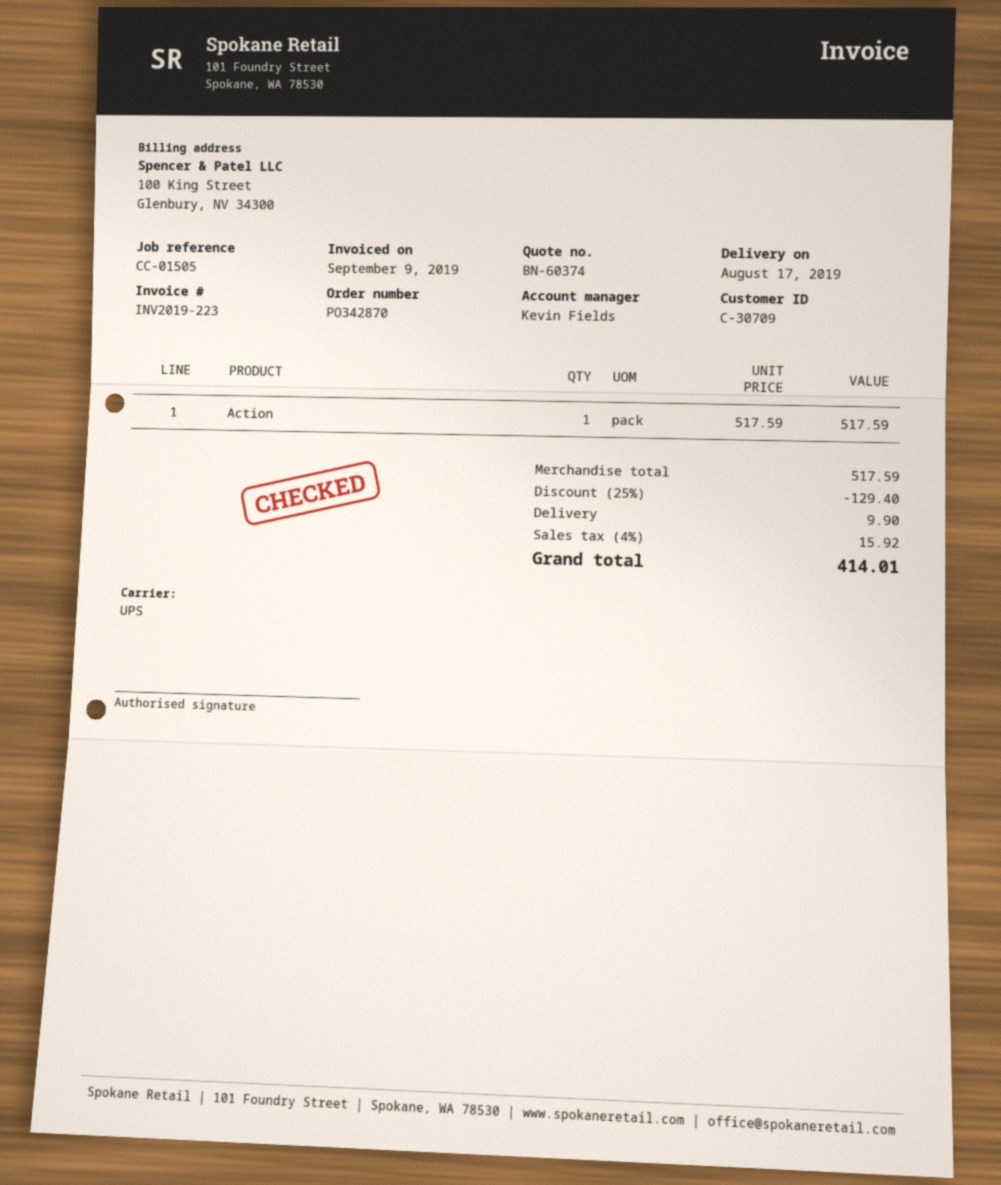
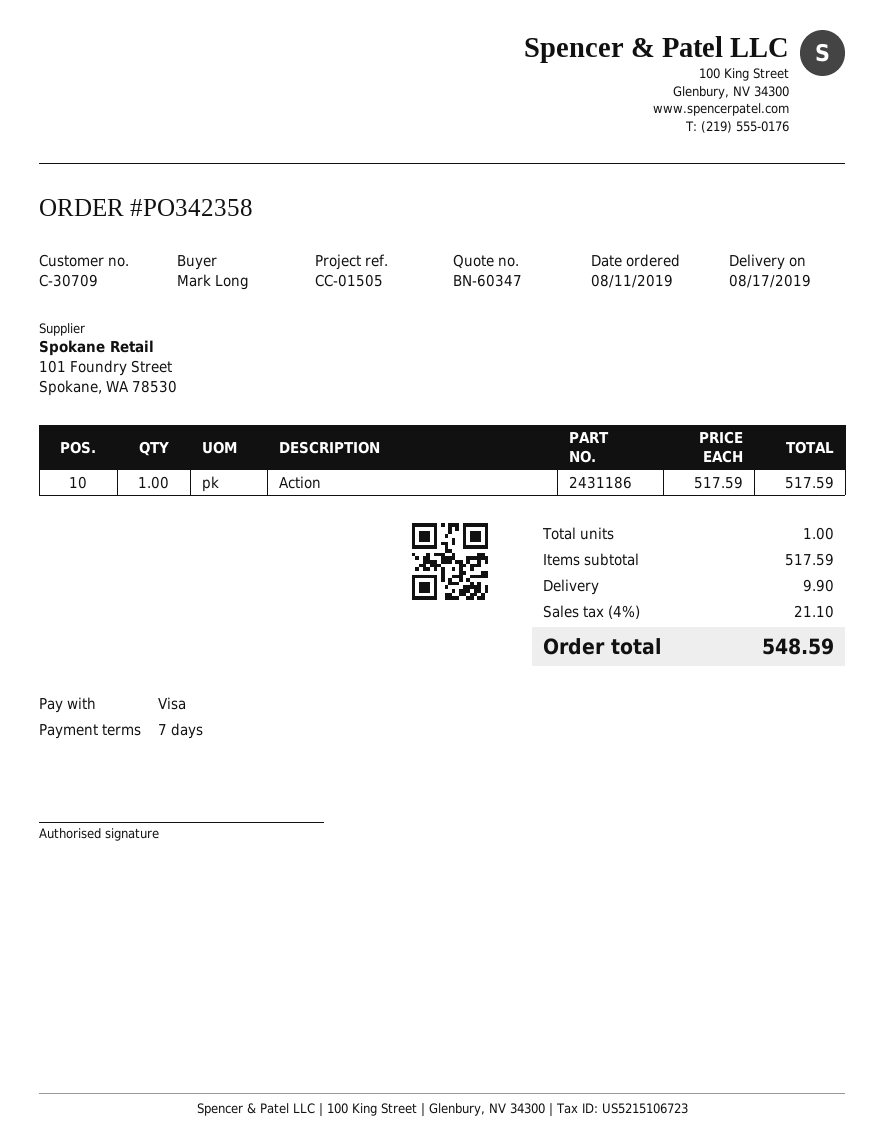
quote number: BN-60374 -> BN-60347
order number: PO342870 -> PO342358
discount: 25% = 129.40 -> none
tax: 4% = 15.92 -> 4% = 21.10
total: 414.01 -> 548.59

